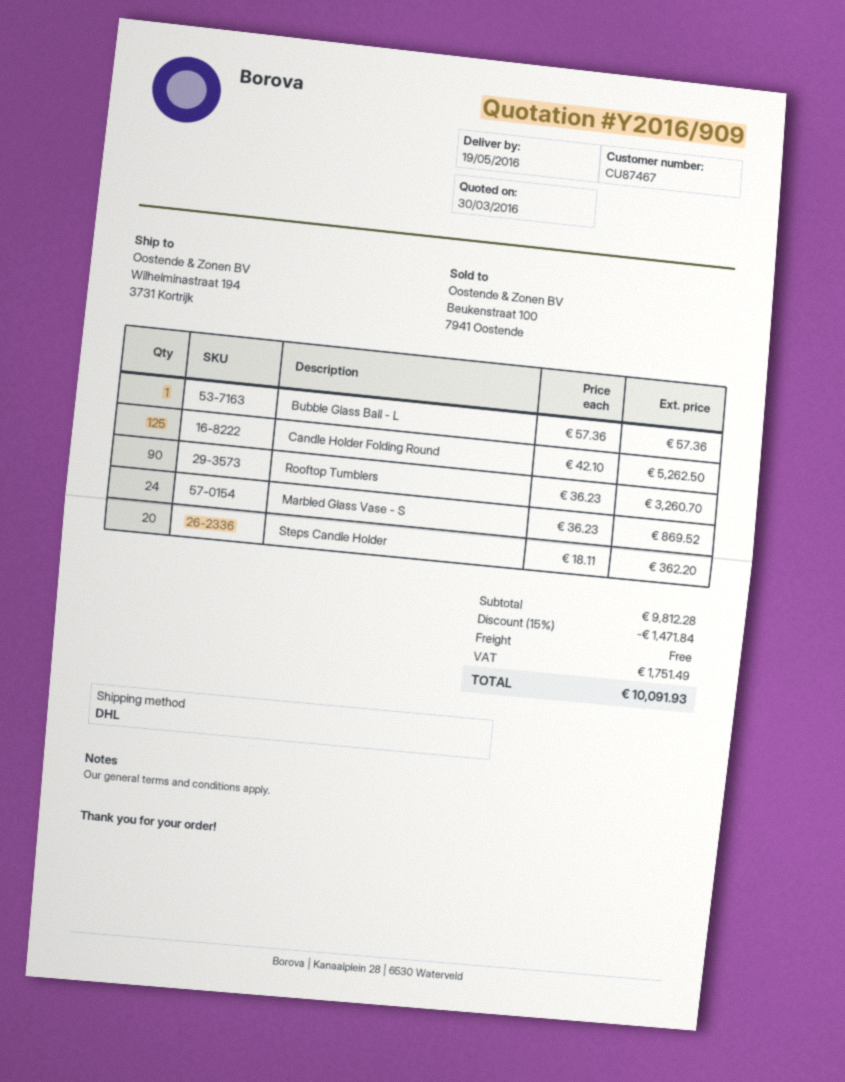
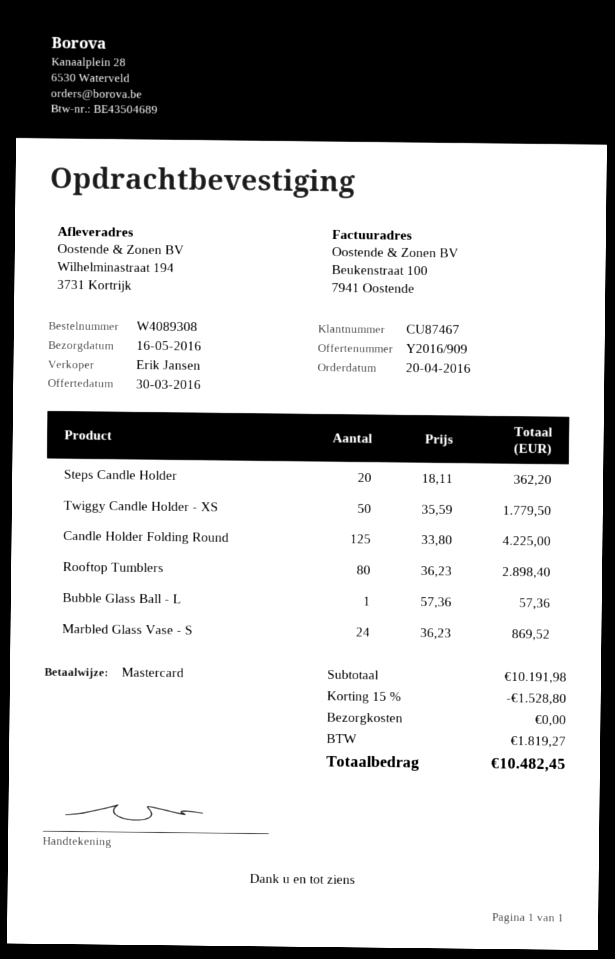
delivery date: 2016-05-19 -> 2016-05-16
Candle Holder Folding Round: 125 x 42.10 = 5262.50 -> 125 x 33.80 = 4225.00
Rooftop Tumblers: 90 x 36.23 = 3260.70 -> 80 x 36.23 = 2898.40
Twiggy Candle Holder - XS: none -> 50 x 35.59 = 1779.50
subtotal: 9812.28 -> 10191.98
discount: 15% = 1471.84 -> 15% = 1528.80
tax: 1751.49 -> 1819.27
total: 10091.93 -> 10482.45

